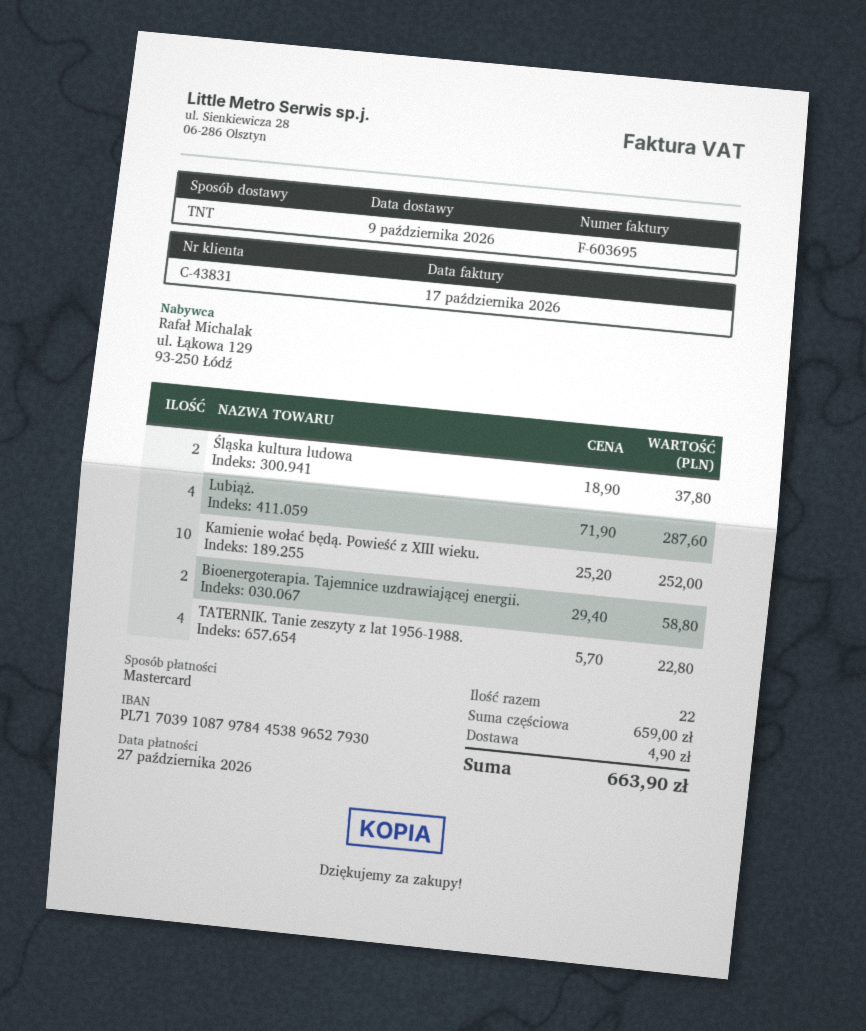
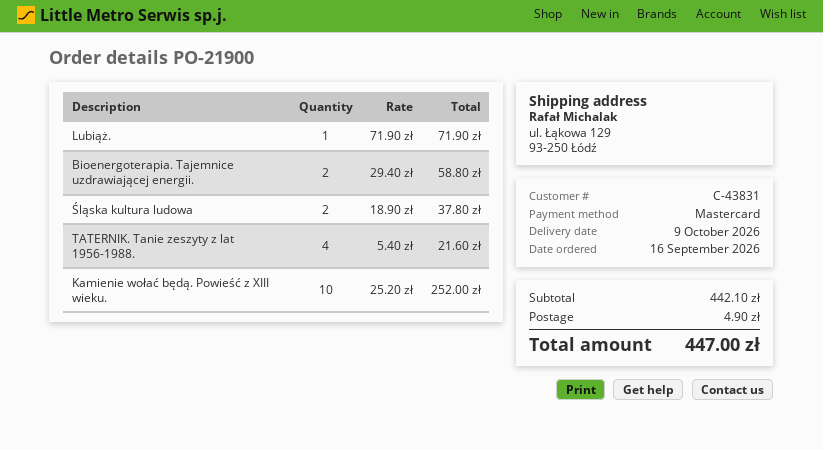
Lubiąż.: 4 x 71.90 = 287.60 -> 1 x 71.90 = 71.90
TATERNIK. Tanie zeszyty z lat 1956-1988.: 4 x 5.70 = 22.80 -> 4 x 5.40 = 21.60
subtotal: 659.00 -> 442.10
total: 663.90 -> 447.00

